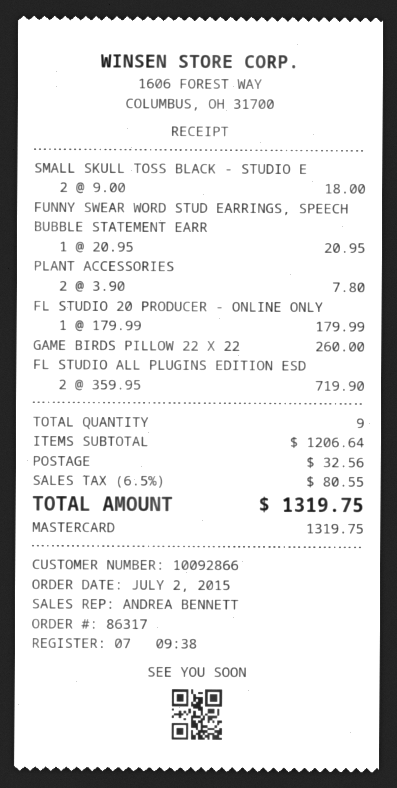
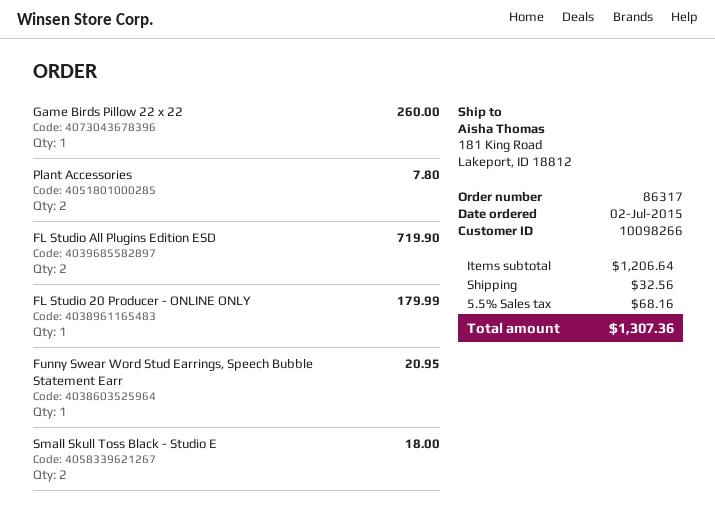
customer number: 10092866 -> 10098266
tax: 6.5% = 80.55 -> 5.5% = 68.16
total: 1319.75 -> 1307.36

